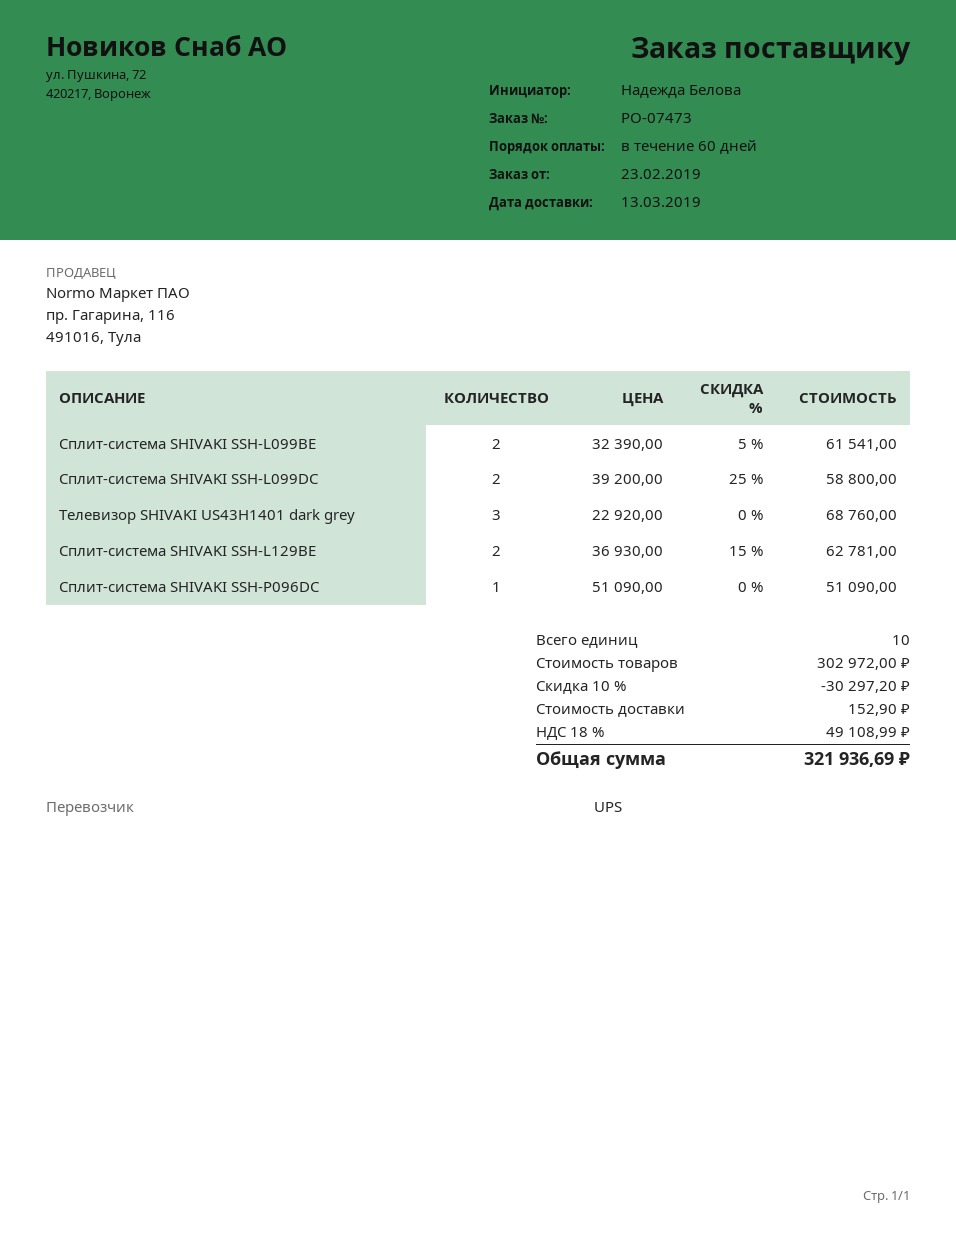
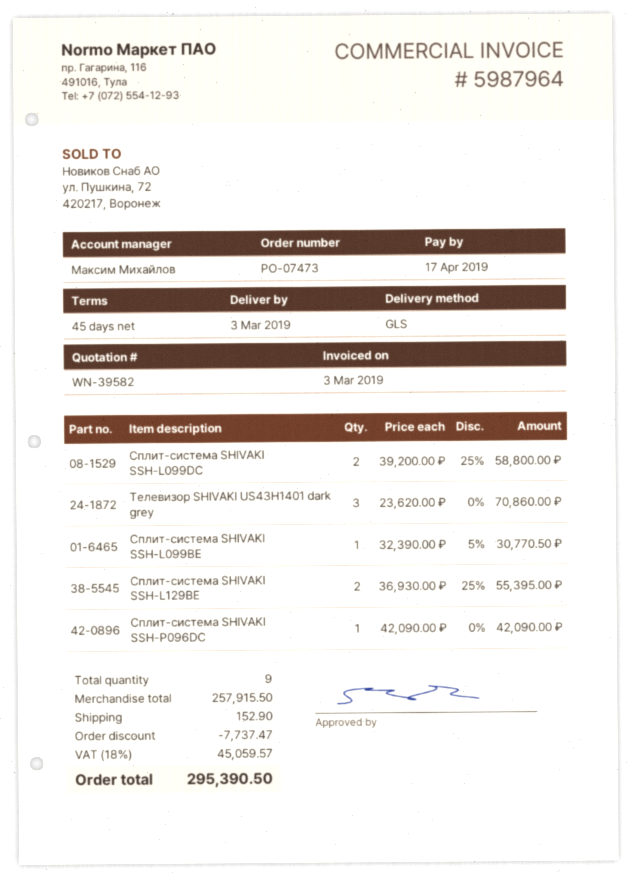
delivery date: 2019-03-13 -> 2019-03-03
payment terms: 60 days -> 45 days
shipping method: UPS -> GLS
Сплит-система SHIVAKI SSH-L099BE: 2 x 32390.00 - 5% = 61541.00 -> 1 x 32390.00 - 5% = 30770.50
Телевизор SHIVAKI US43H1401 dark grey: 3 x 22920.00 = 68760.00 -> 3 x 23620.00 = 70860.00
Сплит-система SHIVAKI SSH-L129BE: 2 x 36930.00 - 15% = 62781.00 -> 2 x 36930.00 - 25% = 55395.00
Сплит-система SHIVAKI SSH-P096DC: 1 x 51090.00 = 51090.00 -> 1 x 42090.00 = 42090.00
total quantity: 10 -> 9
subtotal: 302972.00 -> 257915.50
discount: 30297.20 -> 7737.47
tax: 18% = 49108.99 -> 18% = 45059.57
total: 321936.69 -> 295390.50

